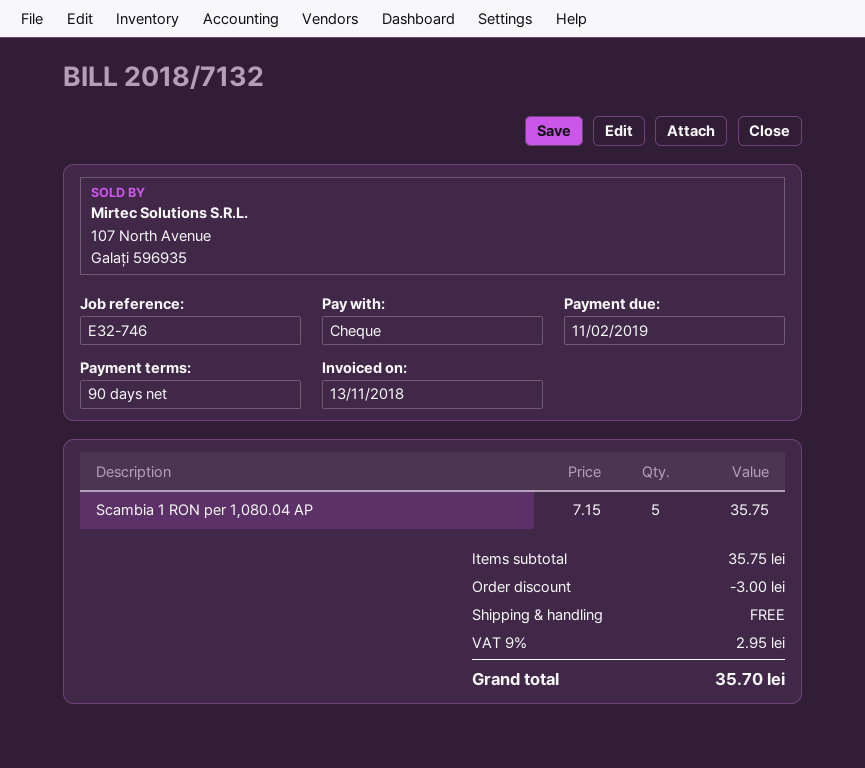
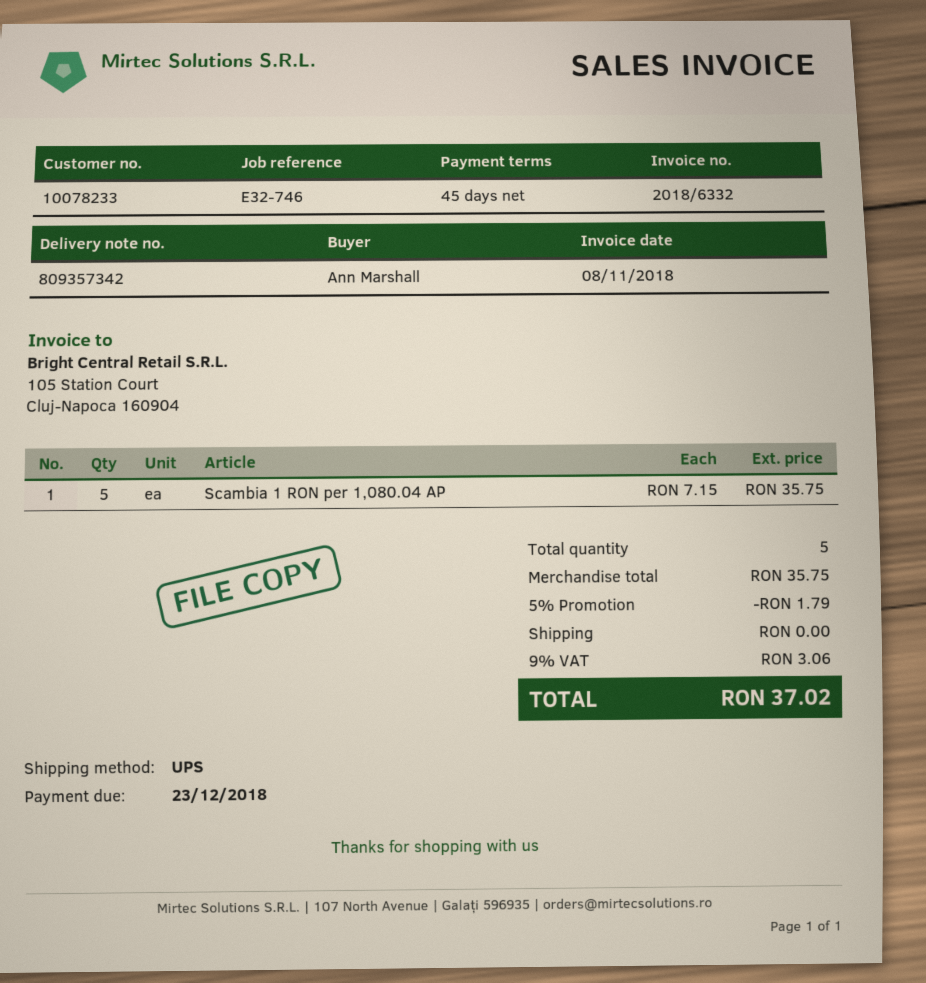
invoice number: 2018/7132 -> 2018/6332
invoice date: 2018-11-13 -> 2018-11-08
payment terms: 90 days -> 45 days
due date: 2019-02-11 -> 2018-12-23
discount: 3.00 -> 1.79
tax: 9% = 2.95 -> 9% = 3.06
total: 35.70 -> 37.02

